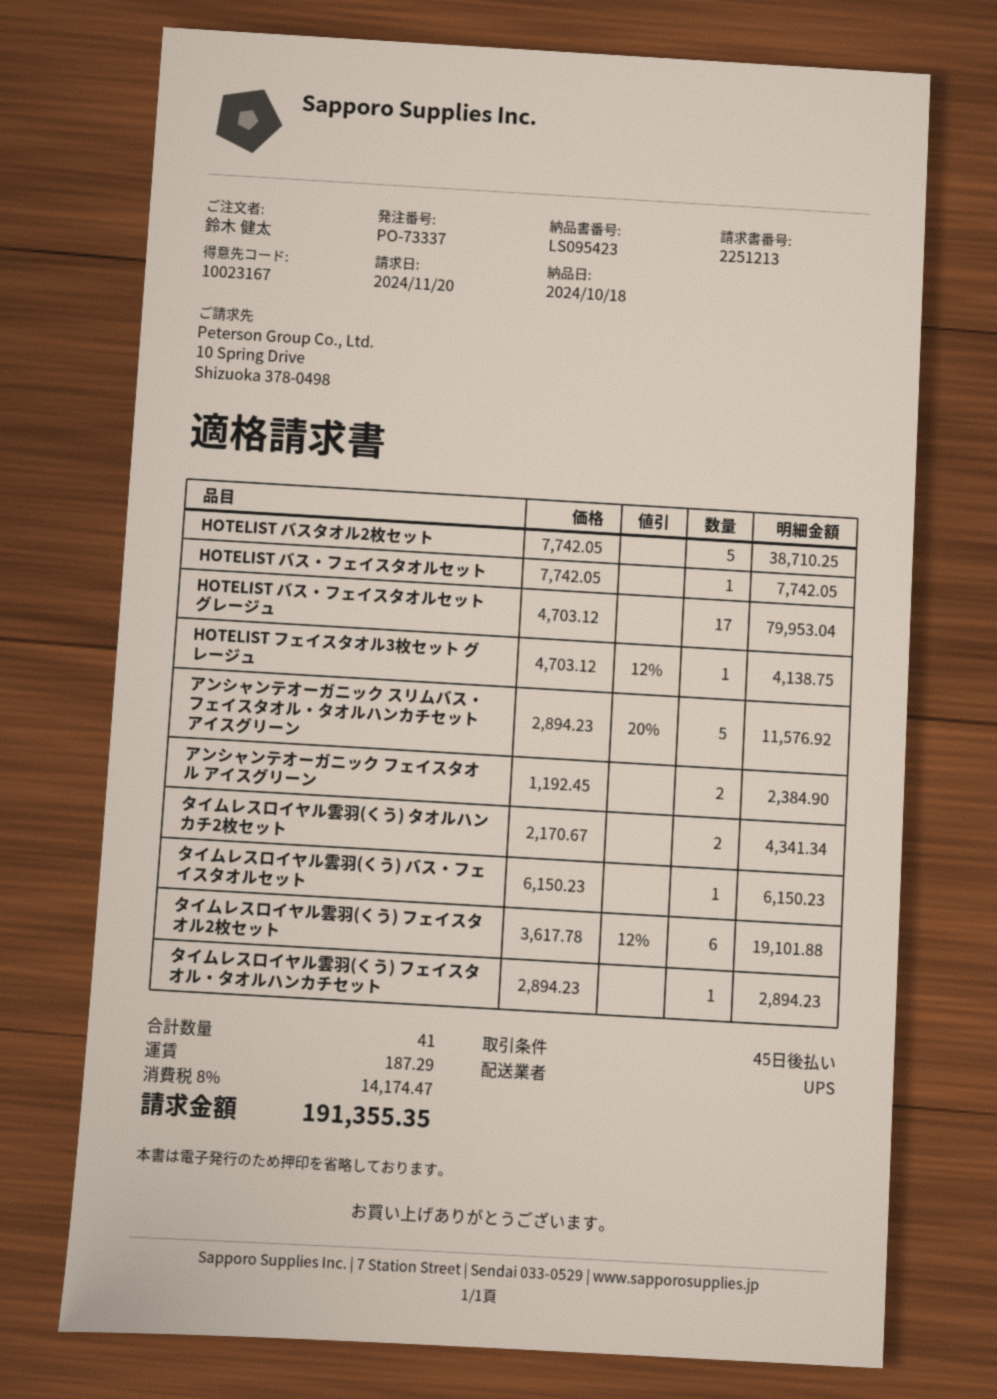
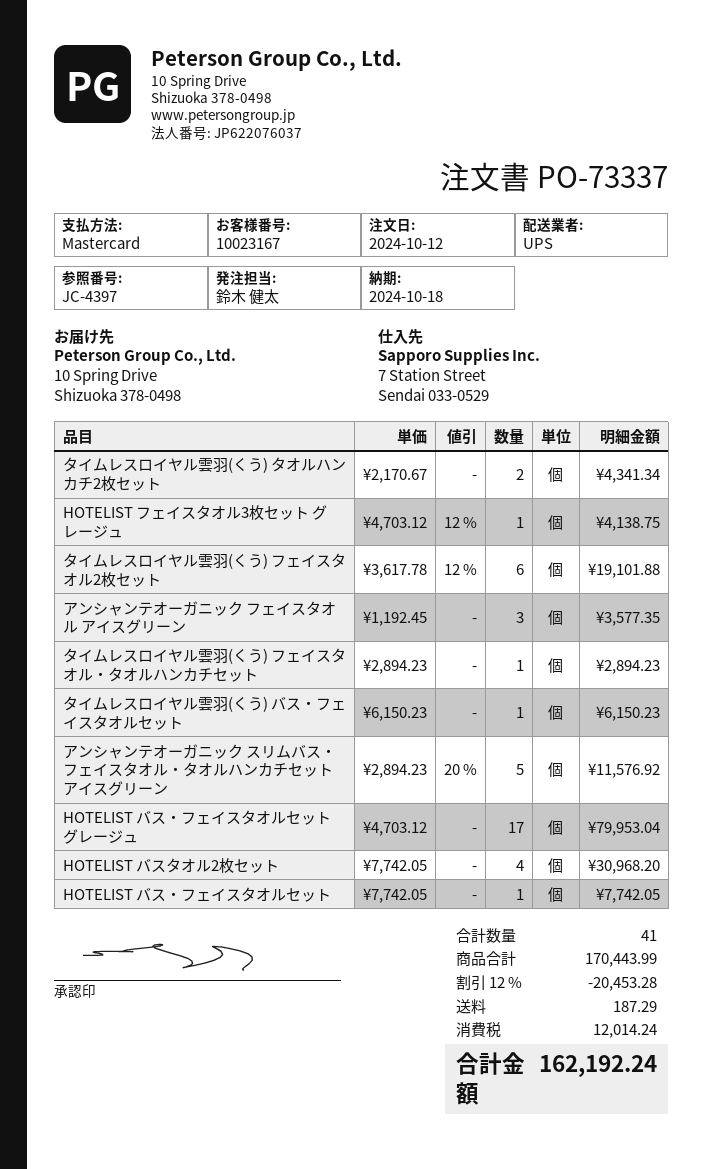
HOTELIST バスタオル2枚セット: 5 x 7742.05 = 38710.25 -> 4 x 7742.05 = 30968.20
アンシャンテオーガニック フェイスタオル アイスグリーン: 2 x 1192.45 = 2384.90 -> 3 x 1192.45 = 3577.35
discount: none -> 12% = 20453.28
tax: 14174.47 -> 12014.24
total: 191355.35 -> 162192.24

